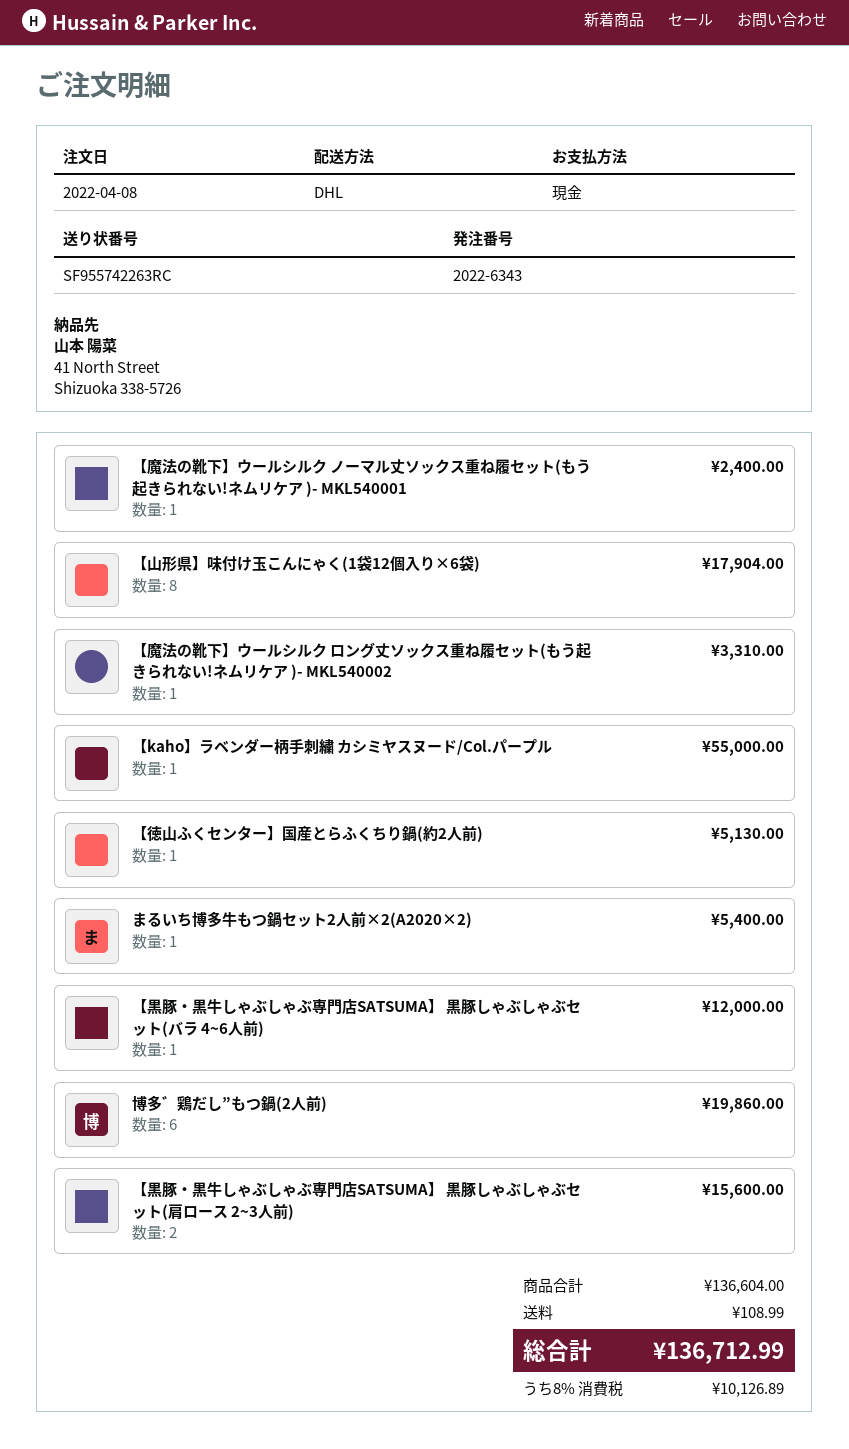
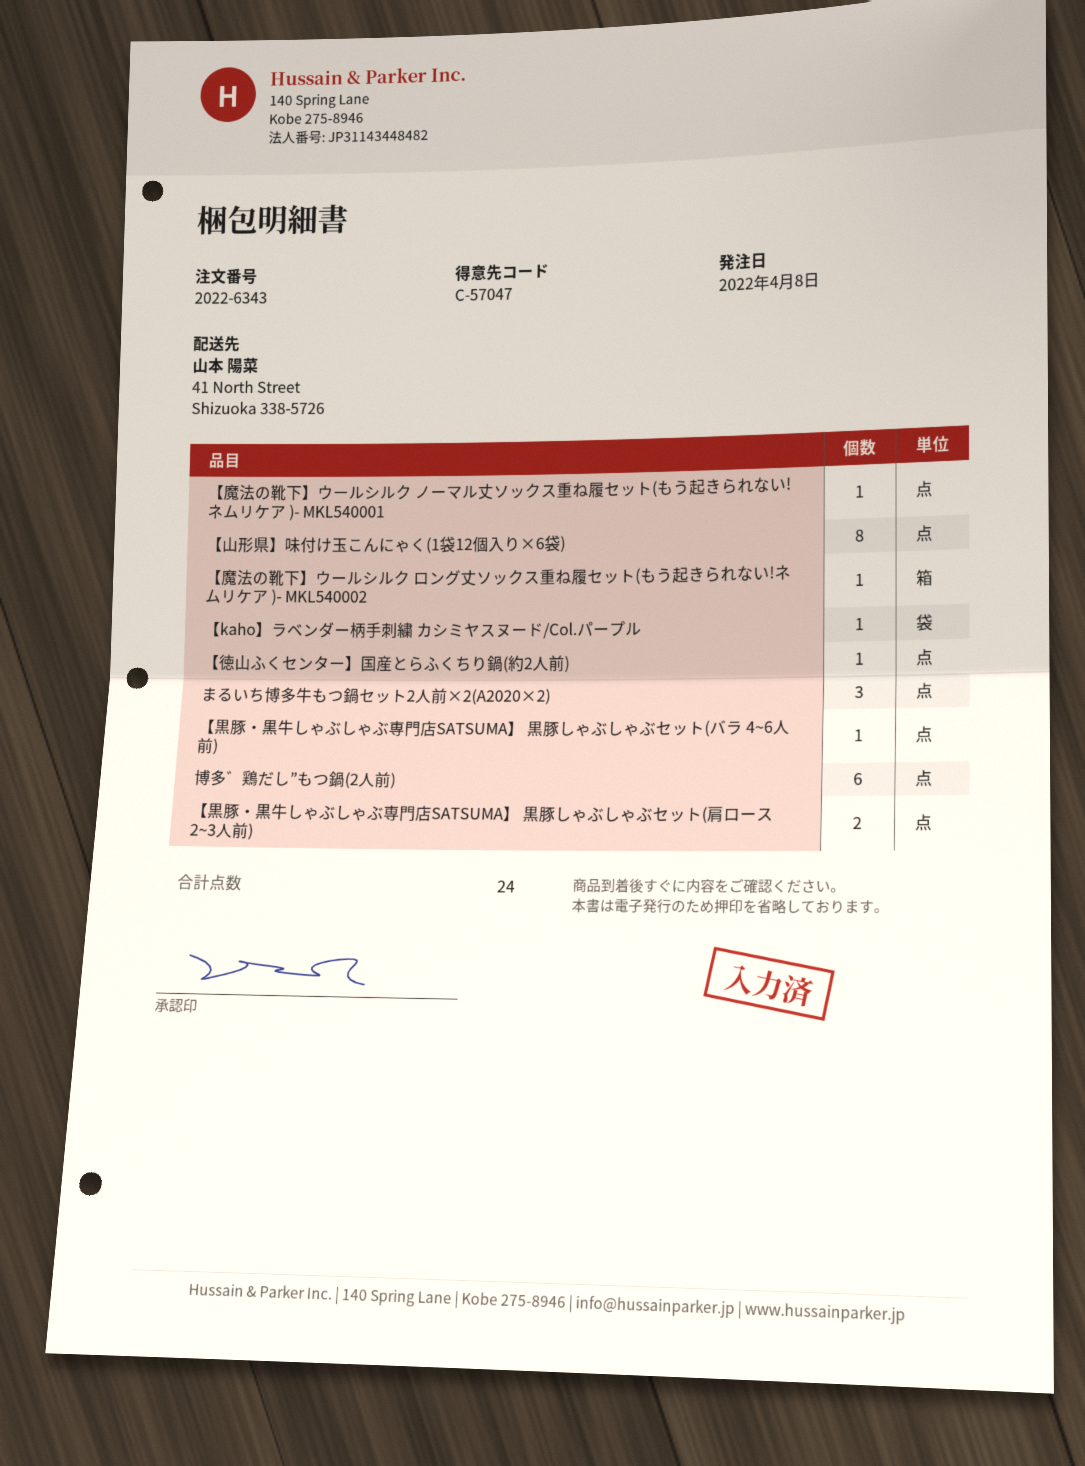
まるいち博多牛もつ鍋セット2人前×2(A2020×2): 1 -> 3

